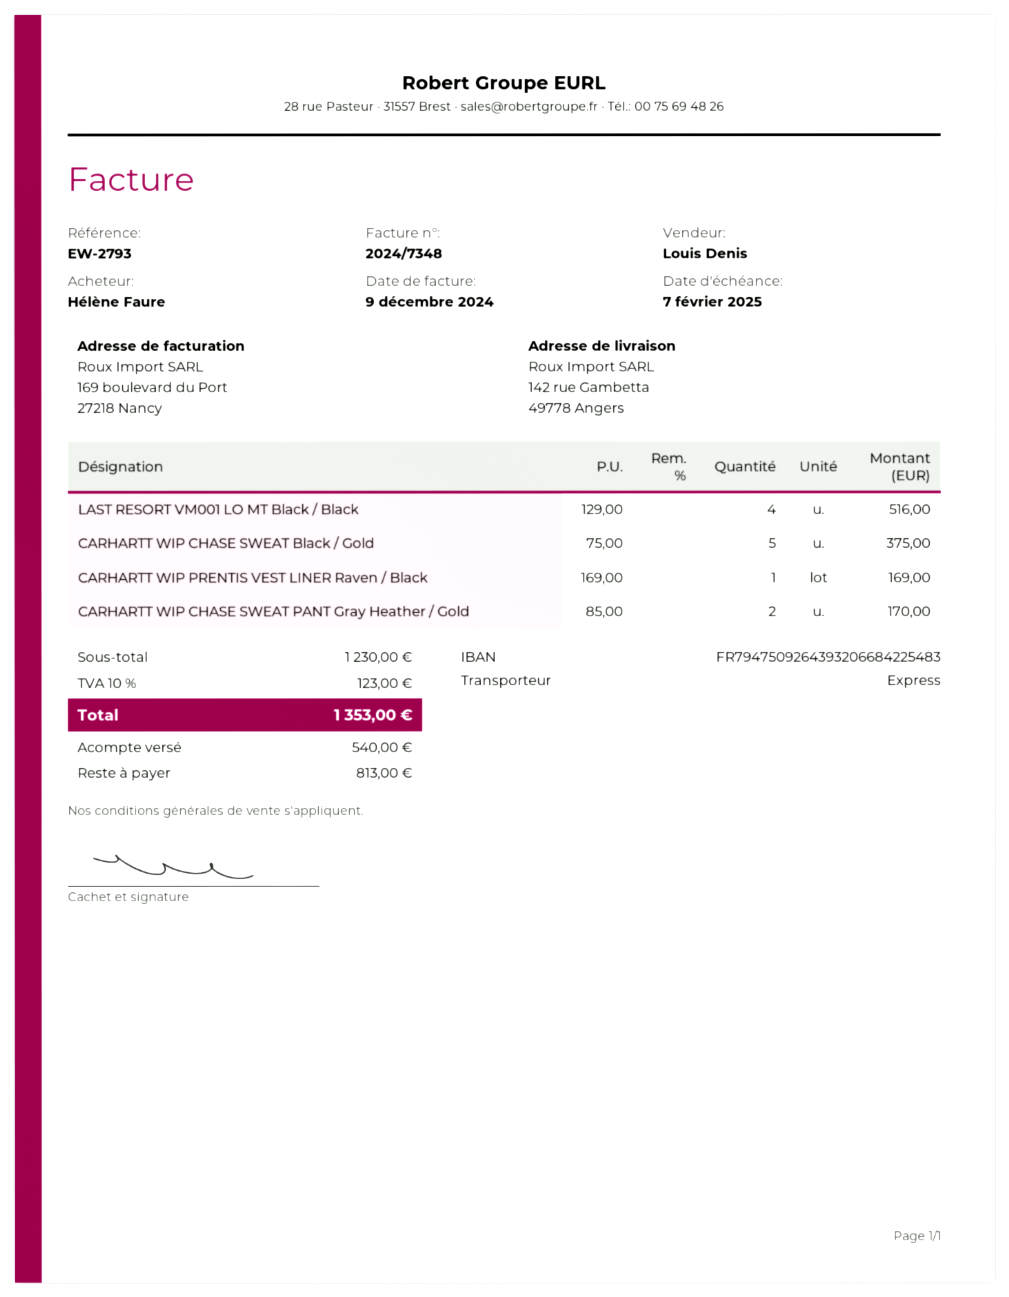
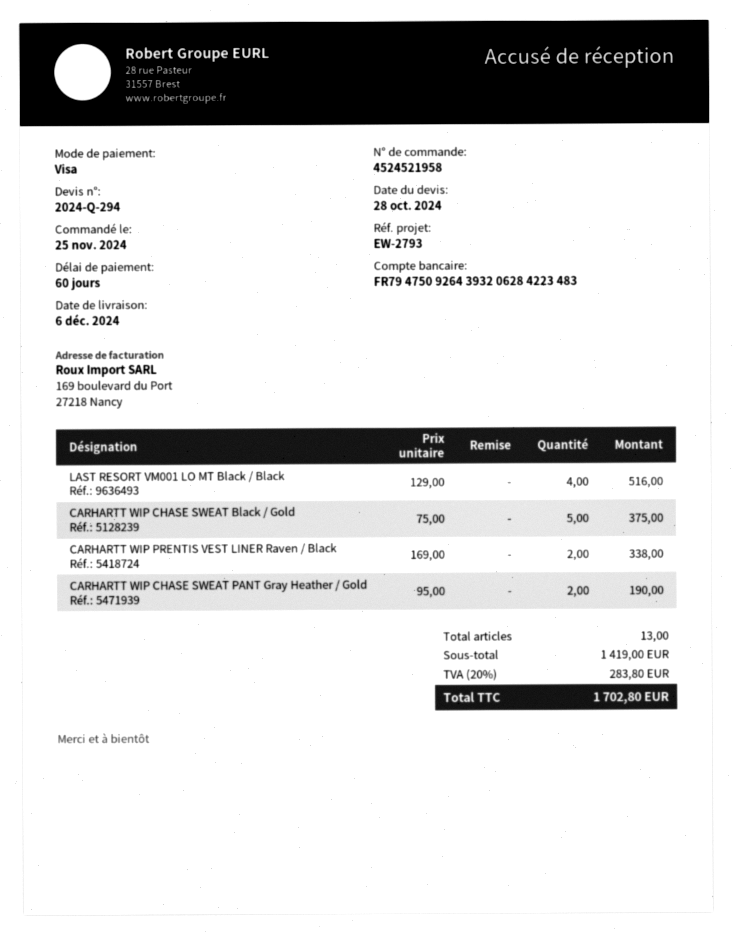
bank account: FR7947509264393206684225483 -> FR7947509264393206284223483
CARHARTT WIP PRENTIS VEST LINER Raven / Black: 1 x 169.00 = 169.00 -> 2 x 169.00 = 338.00
CARHARTT WIP CHASE SWEAT PANT Gray Heather / Gold: 2 x 85.00 = 170.00 -> 2 x 95.00 = 190.00
subtotal: 1230.00 -> 1419.00
tax: 10% = 123.00 -> 20% = 283.80
total: 1353.00 -> 1702.80

